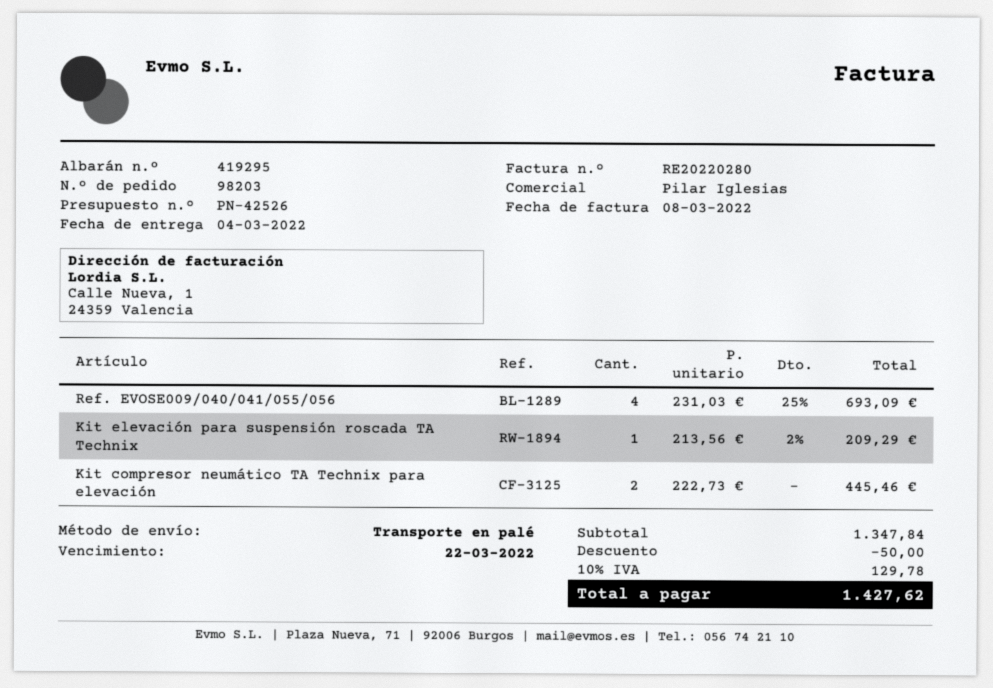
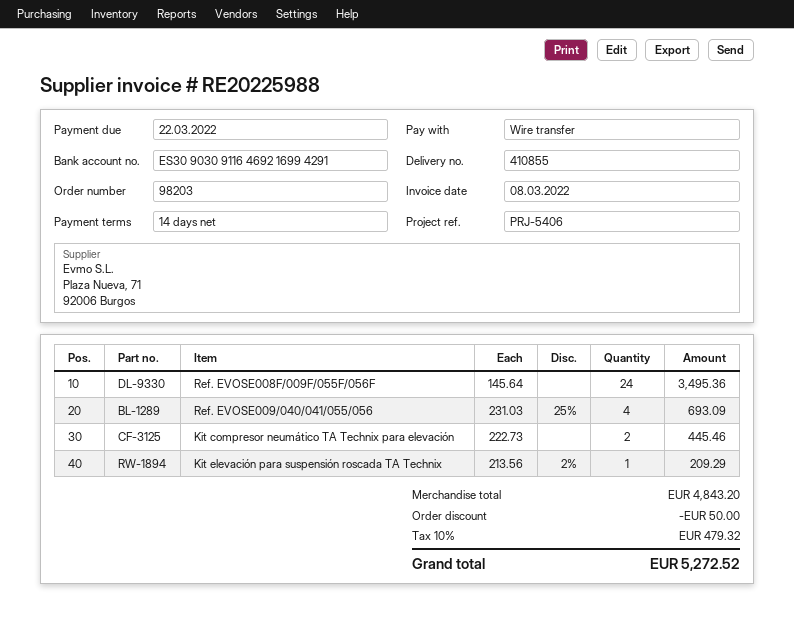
delivery note number: 419295 -> 410855
invoice number: RE20220280 -> RE20225988
Ref. EVOSE008F/009F/055F/056F: none -> 24 x 145.64 = 3495.36
subtotal: 1347.84 -> 4843.20
tax: 10% = 129.78 -> 10% = 479.32
total: 1427.62 -> 5272.52

